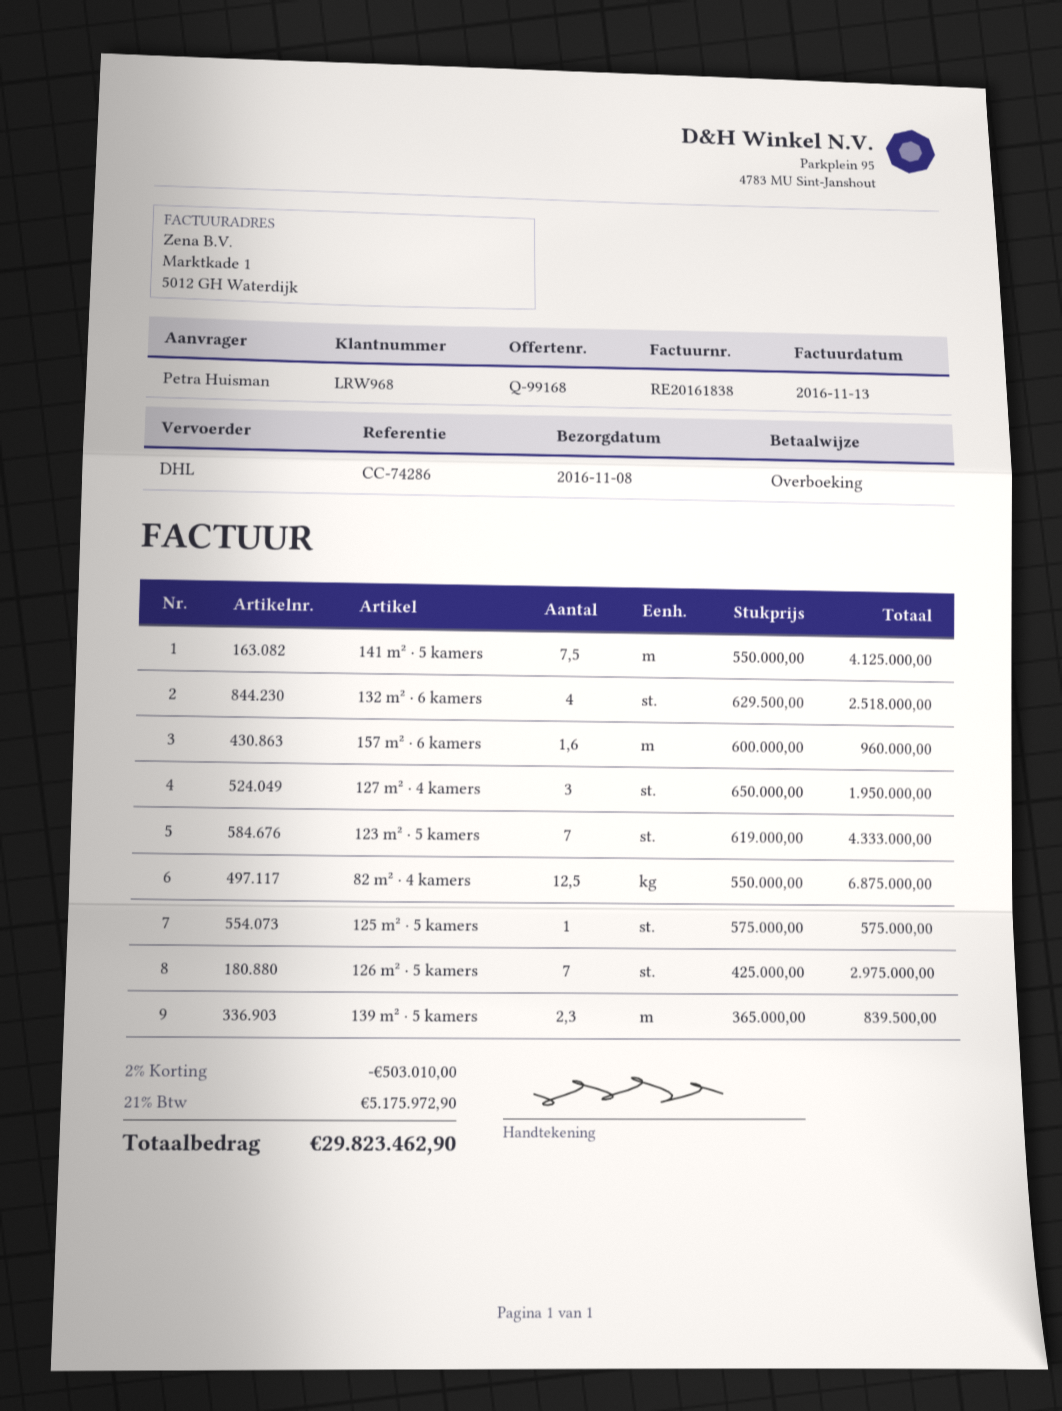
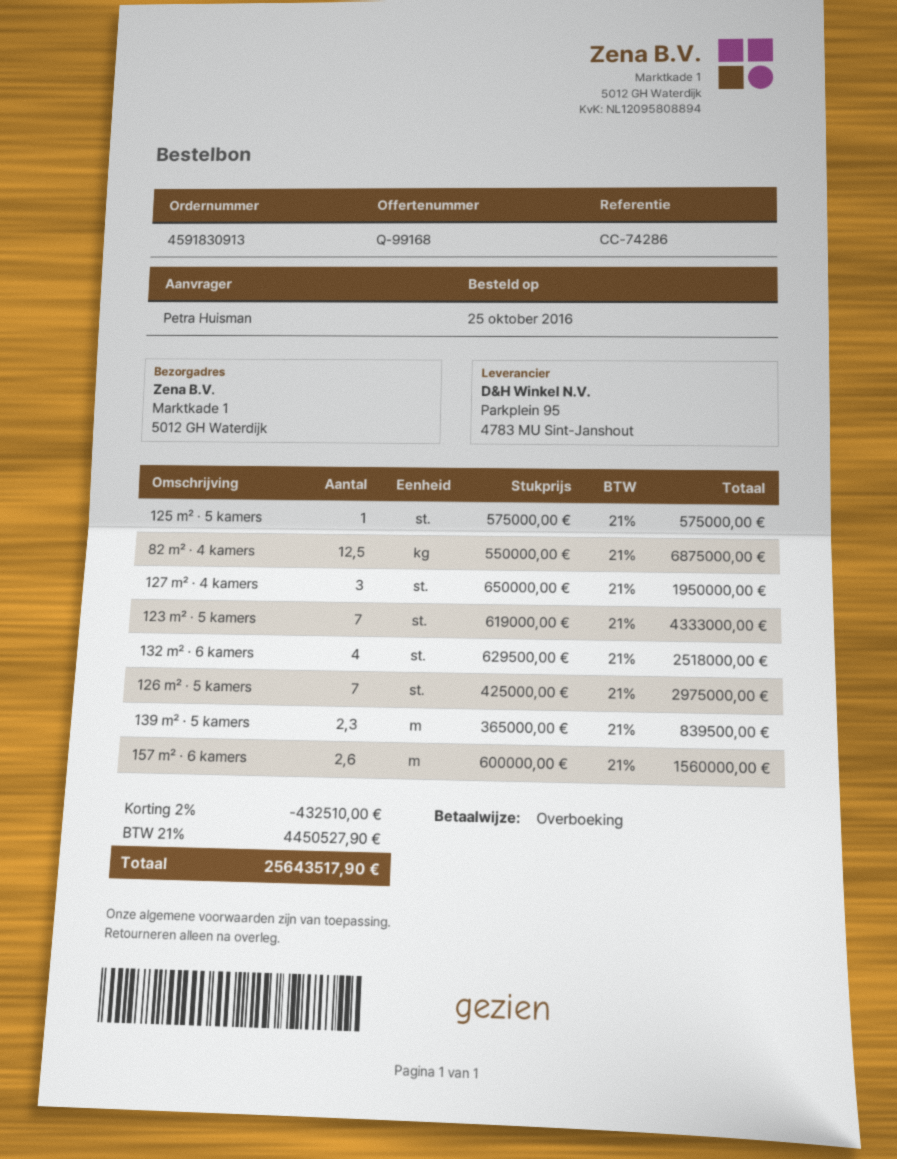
141 m² · 5 kamers: 7.5 x 550000.00 = 4125000.00 -> none
157 m² · 6 kamers: 1.6 x 600000.00 = 960000.00 -> 2.6 x 600000.00 = 1560000.00
discount: 2% = 503010.00 -> 2% = 432510.00
tax: 21% = 5175972.90 -> 21% = 4450527.90
total: 29823462.90 -> 25643517.90

